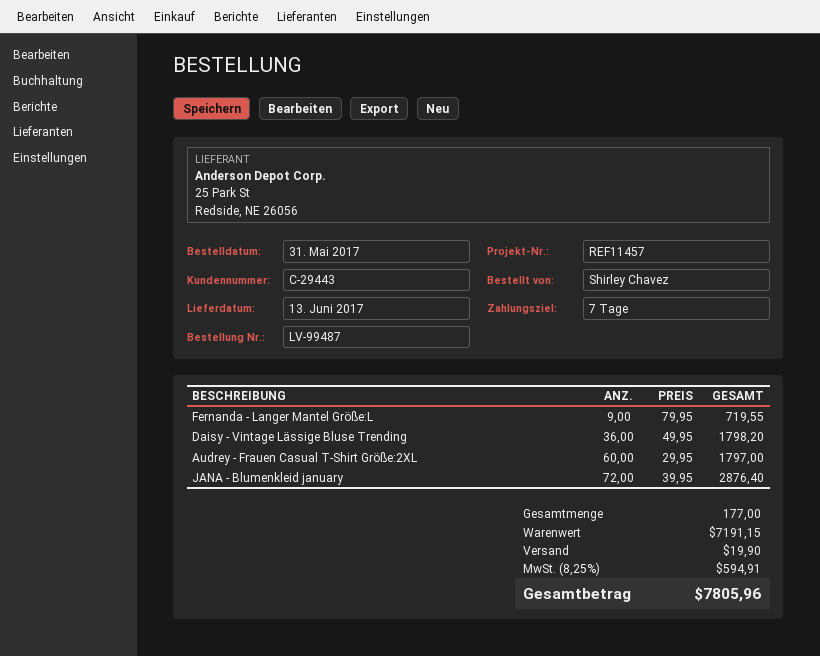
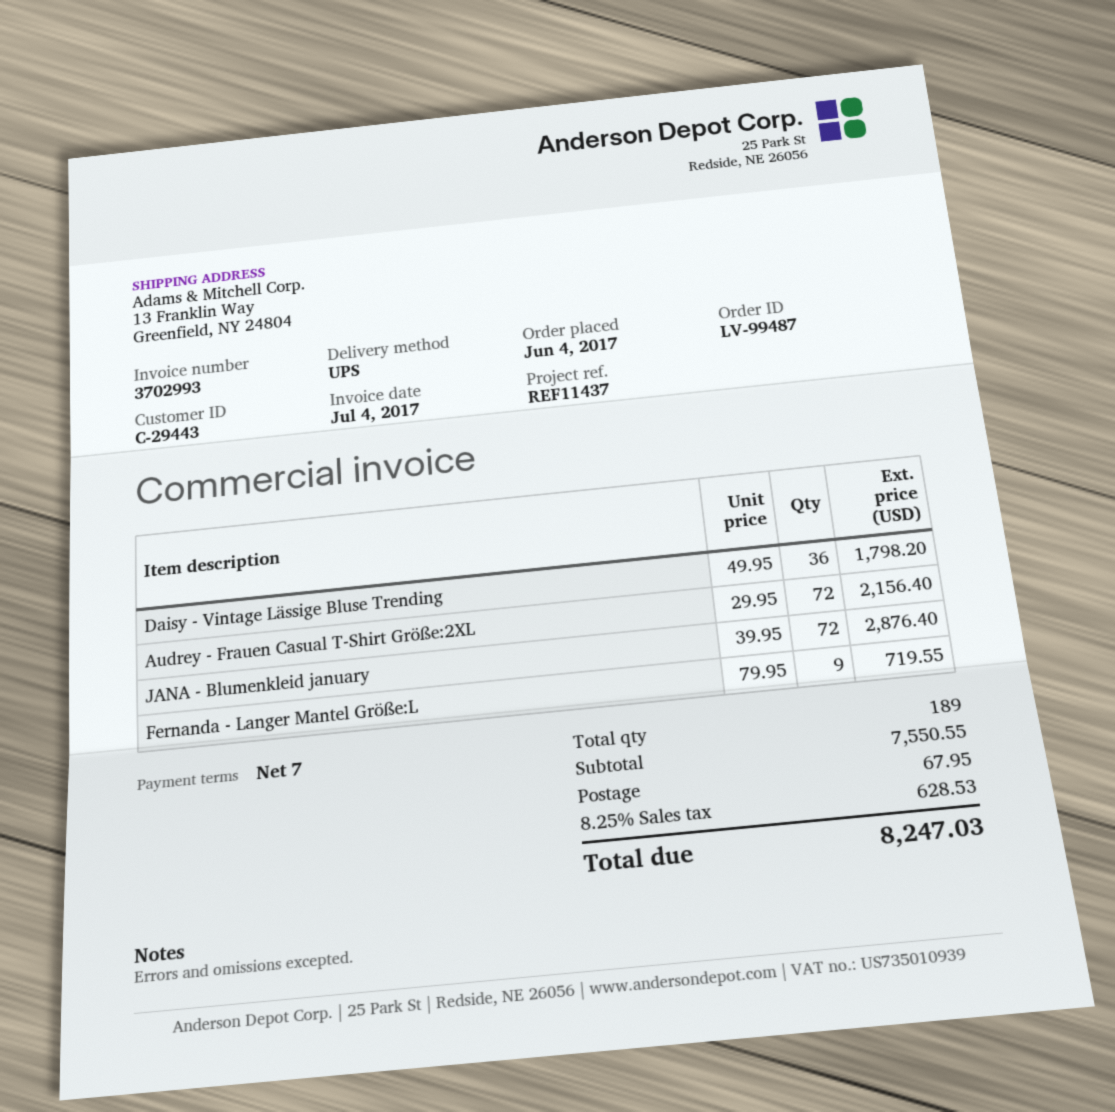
order date: 2017-05-31 -> 2017-06-04
reference: REF11457 -> REF11437
Audrey - Frauen Casual T-Shirt Größe:2XL: 60 x 29.95 = 1797.00 -> 72 x 29.95 = 2156.40
total quantity: 177 -> 189
subtotal: 7191.15 -> 7550.55
shipping: 19.90 -> 67.95
tax: 8.25% = 594.91 -> 8.25% = 628.53
total: 7805.96 -> 8247.03

